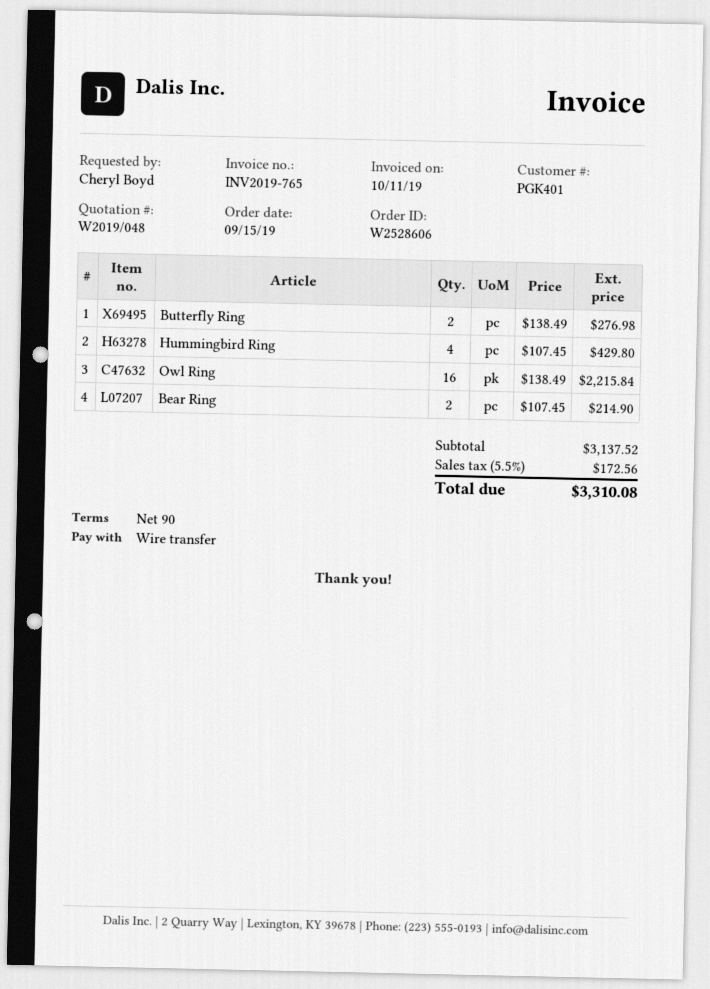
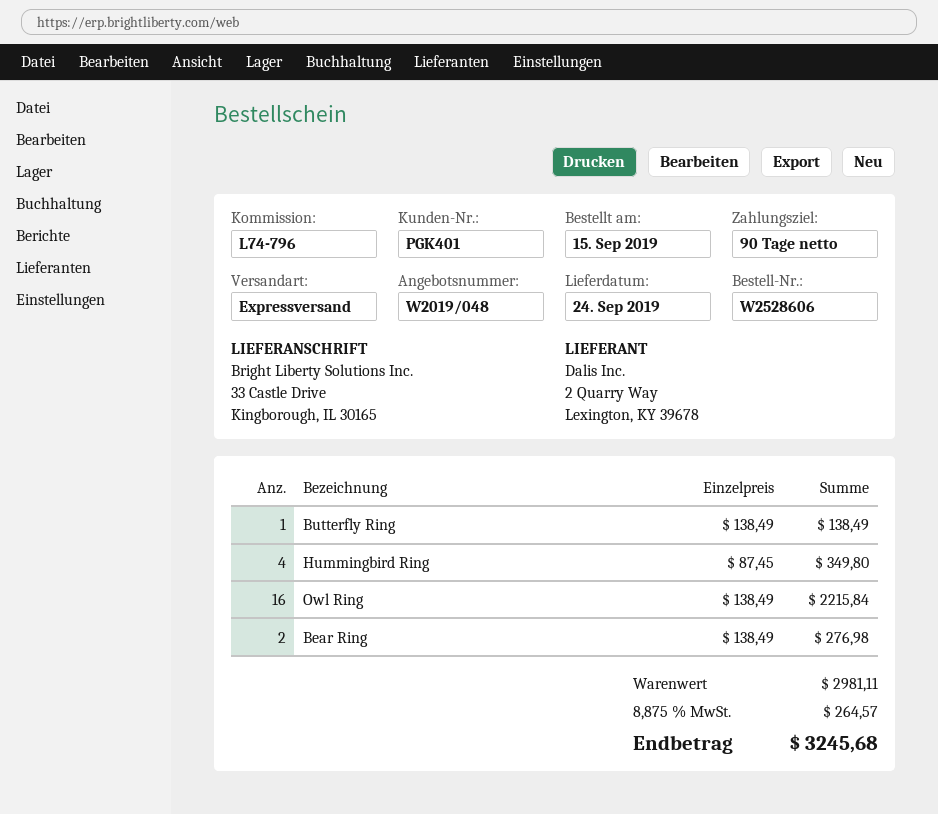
Butterfly Ring: 2 x 138.49 = 276.98 -> 1 x 138.49 = 138.49
Hummingbird Ring: 4 x 107.45 = 429.80 -> 4 x 87.45 = 349.80
Bear Ring: 2 x 107.45 = 214.90 -> 2 x 138.49 = 276.98
subtotal: 3137.52 -> 2981.11
tax: 5.5% = 172.56 -> 8.875% = 264.57
total: 3310.08 -> 3245.68

